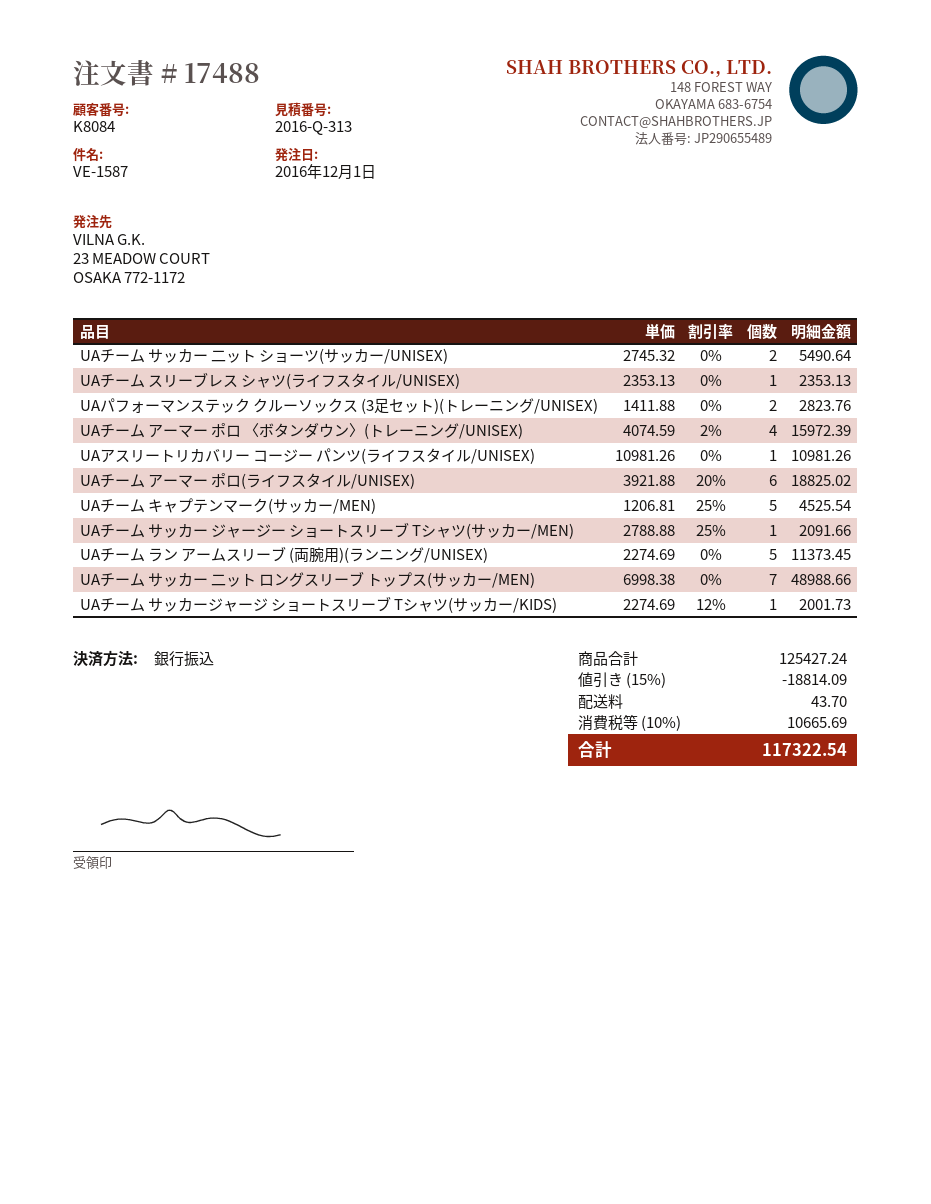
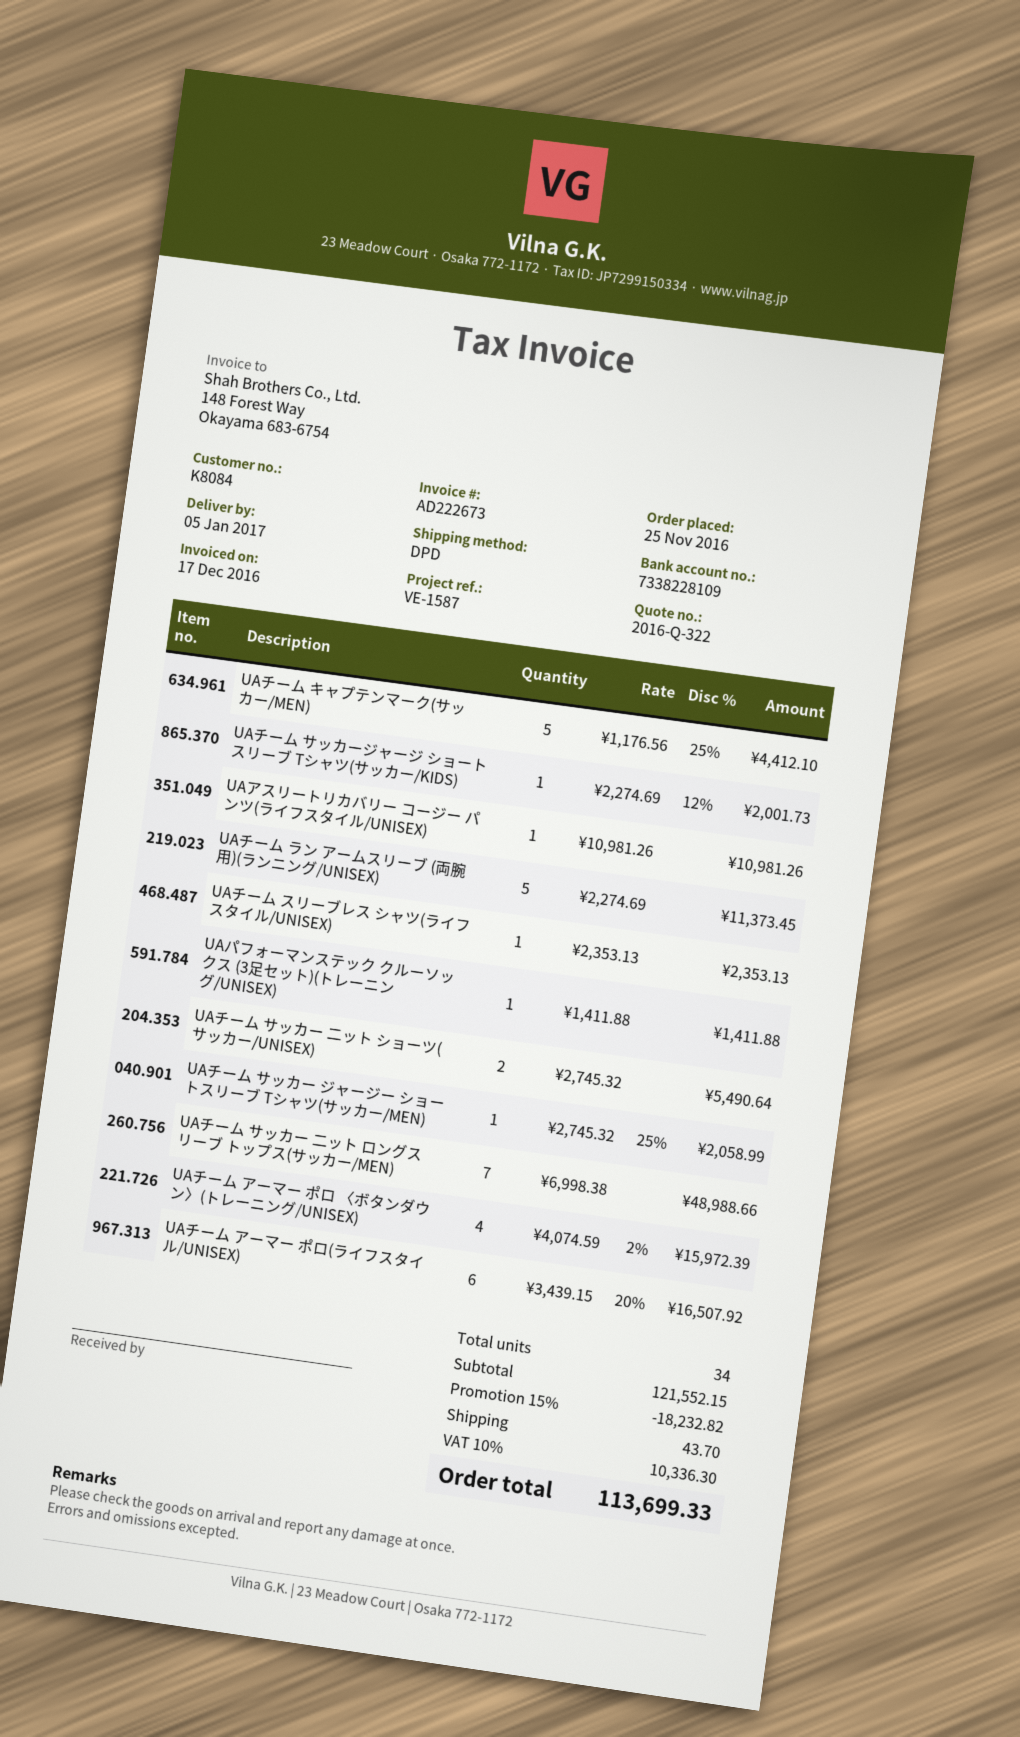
quote number: 2016-Q-313 -> 2016-Q-322
order date: 2016-12-01 -> 2016-11-25
UAパフォーマンステック クルーソックス (3足セット)(トレーニング/UNISEX): 2 x 1411.88 = 2823.76 -> 1 x 1411.88 = 1411.88
UAチーム アーマー ポロ(ライフスタイル/UNISEX): 6 x 3921.88 - 20% = 18825.02 -> 6 x 3439.15 - 20% = 16507.92
UAチーム キャプテンマーク(サッカー/MEN): 5 x 1206.81 - 25% = 4525.54 -> 5 x 1176.56 - 25% = 4412.10
UAチーム サッカー ジャージー ショートスリーブ Tシャツ(サッカー/MEN): 1 x 2788.88 - 25% = 2091.66 -> 1 x 2745.32 - 25% = 2058.99
subtotal: 125427.24 -> 121552.15
discount: 15% = 18814.09 -> 15% = 18232.82
tax: 10% = 10665.69 -> 10% = 10336.30
total: 117322.54 -> 113699.33

